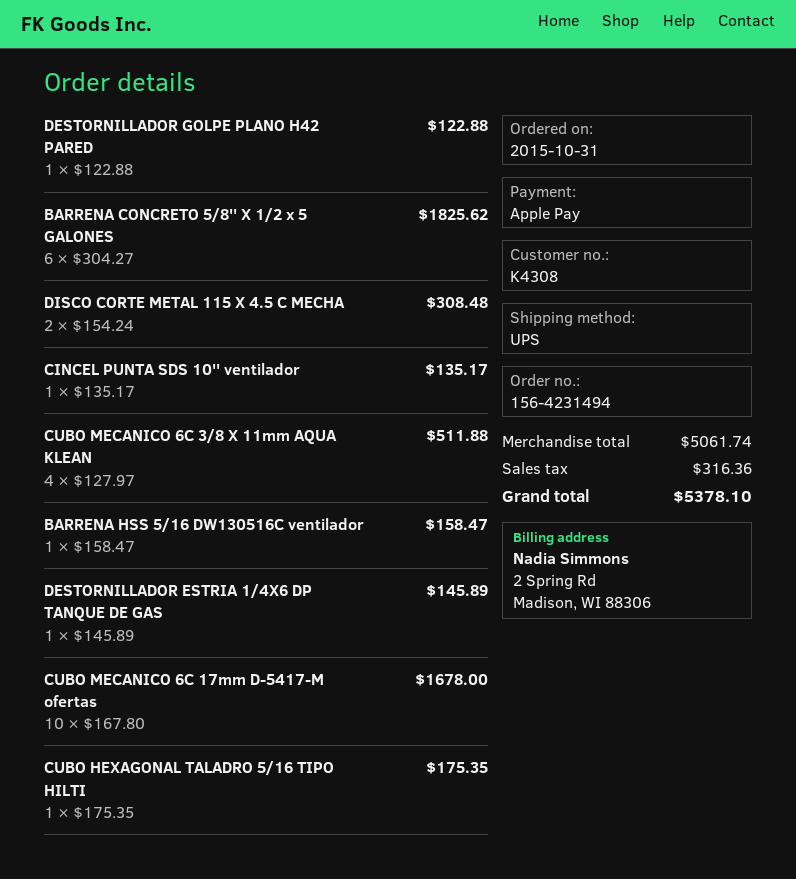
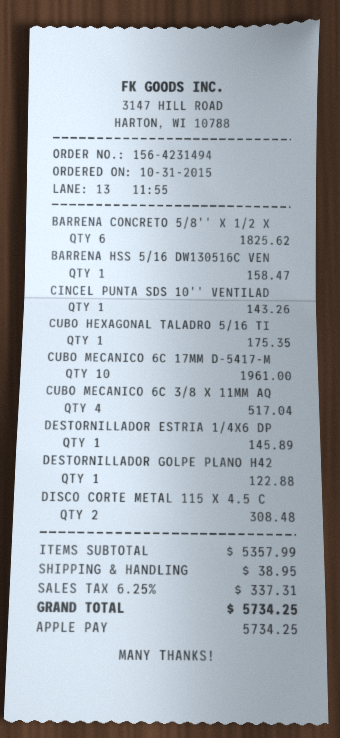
CINCEL PUNTA SDS 10'' ventilador: 1 for 135.17 -> 1 for 143.26
CUBO MECANICO 6C 3/8 X 11mm AQUA KLEAN: 4 for 511.88 -> 4 for 517.04
CUBO MECANICO 6C 17mm D-5417-M ofertas: 10 for 1678.00 -> 10 for 1961.00
subtotal: 5061.74 -> 5357.99
shipping: none -> 38.95
tax: 316.36 -> 337.31
total: 5378.10 -> 5734.25

